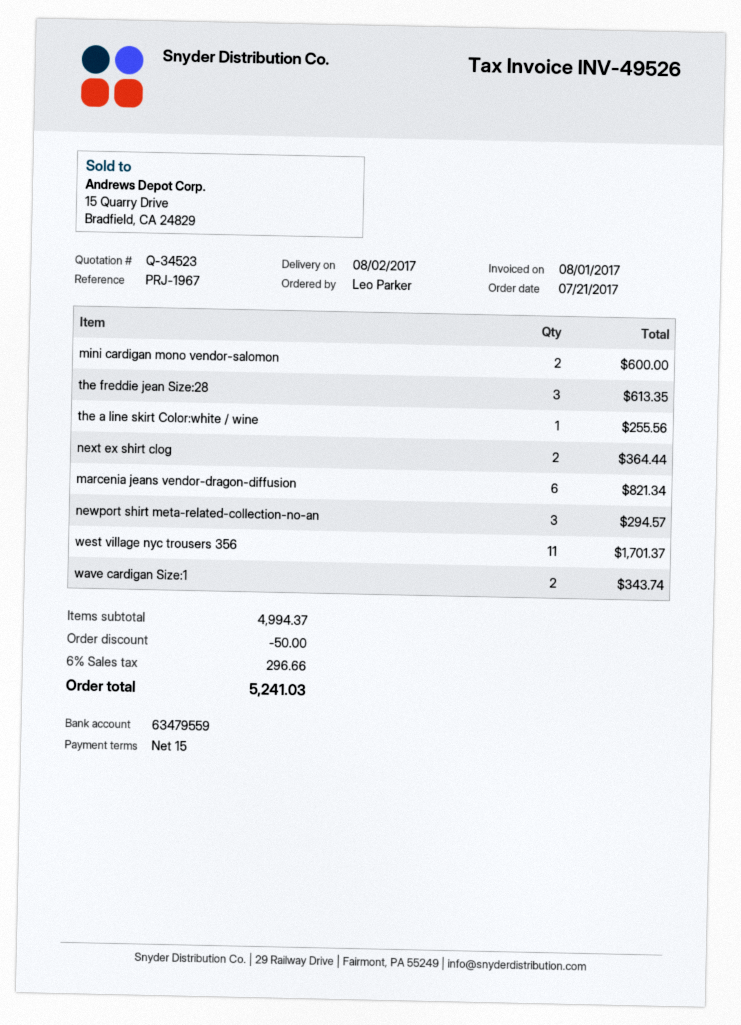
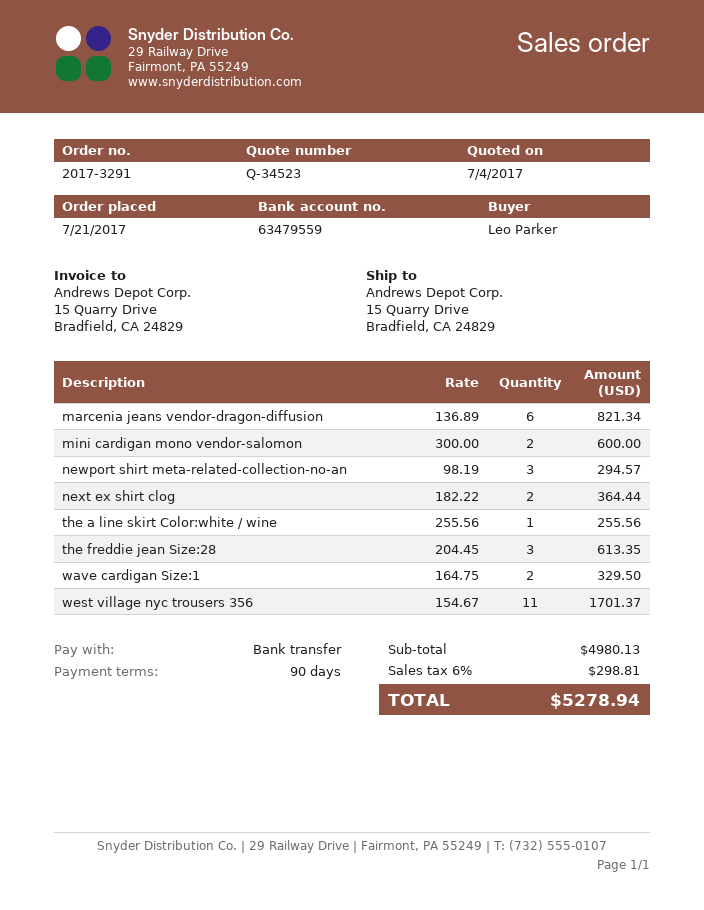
payment terms: 15 days -> 90 days
wave cardigan Size:1: 2 for 343.74 -> 2 for 329.50
subtotal: 4994.37 -> 4980.13
discount: 50.00 -> none
tax: 6% = 296.66 -> 6% = 298.81
total: 5241.03 -> 5278.94

